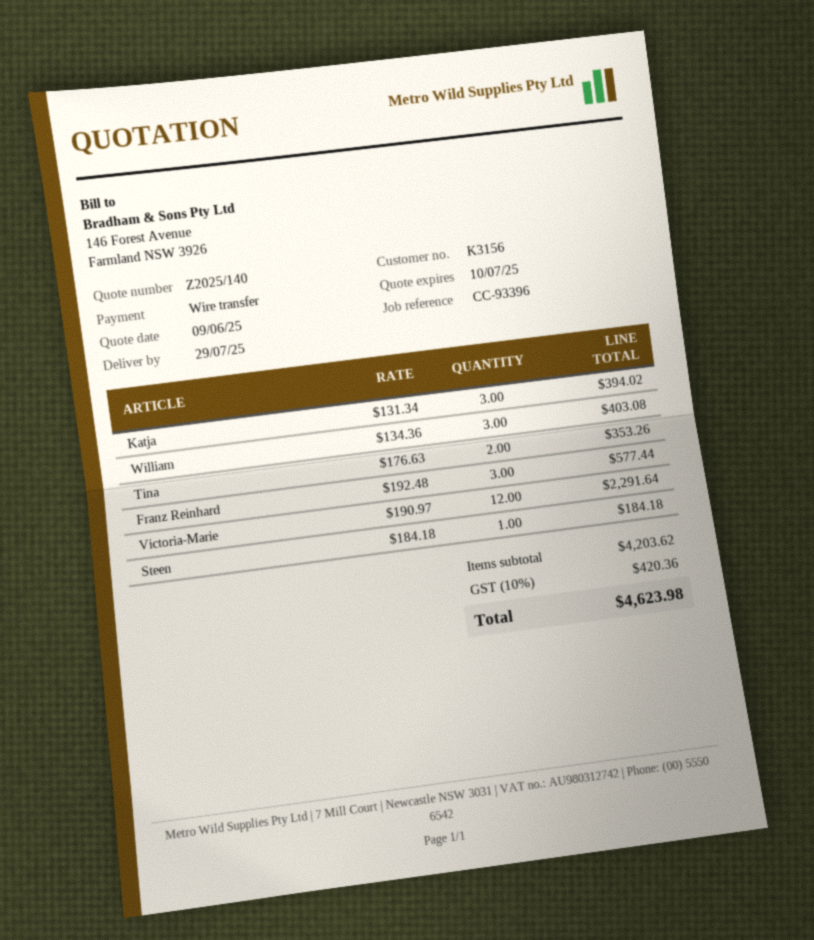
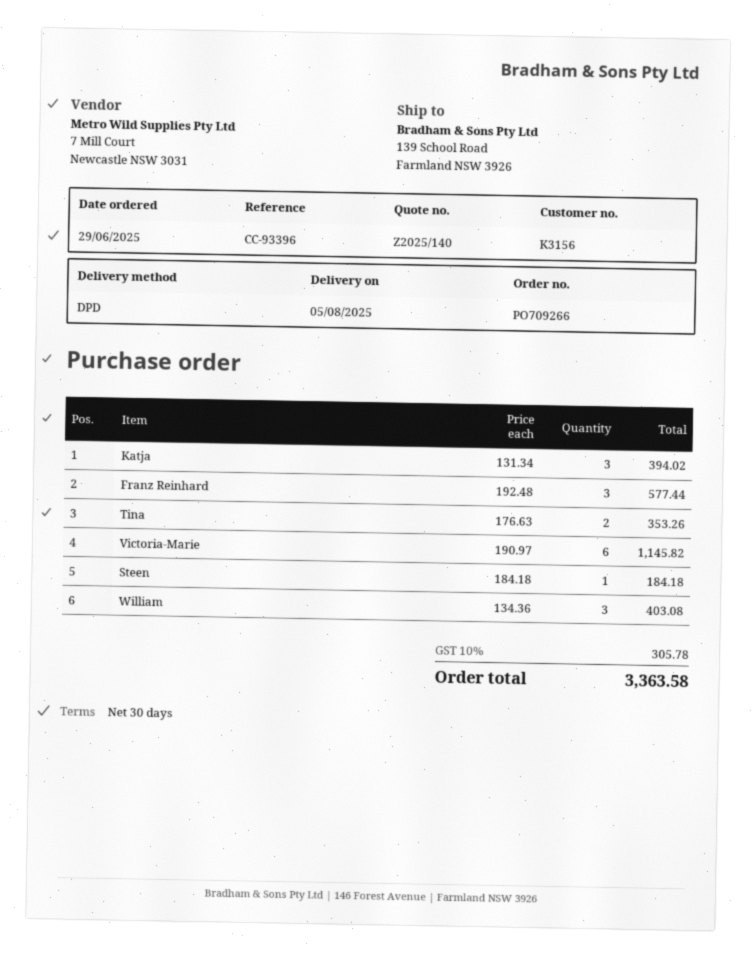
delivery date: 2025-07-29 -> 2025-08-05
Victoria-Marie: 12 x 190.97 = 2291.64 -> 6 x 190.97 = 1145.82
tax: 10% = 420.36 -> 10% = 305.78
total: 4623.98 -> 3363.58

